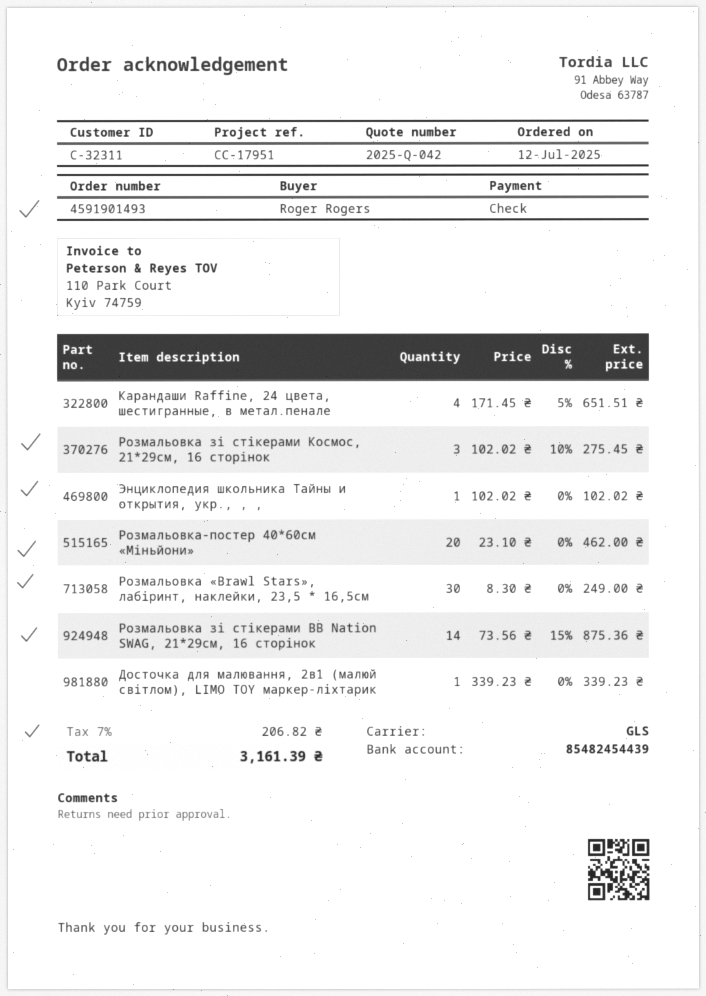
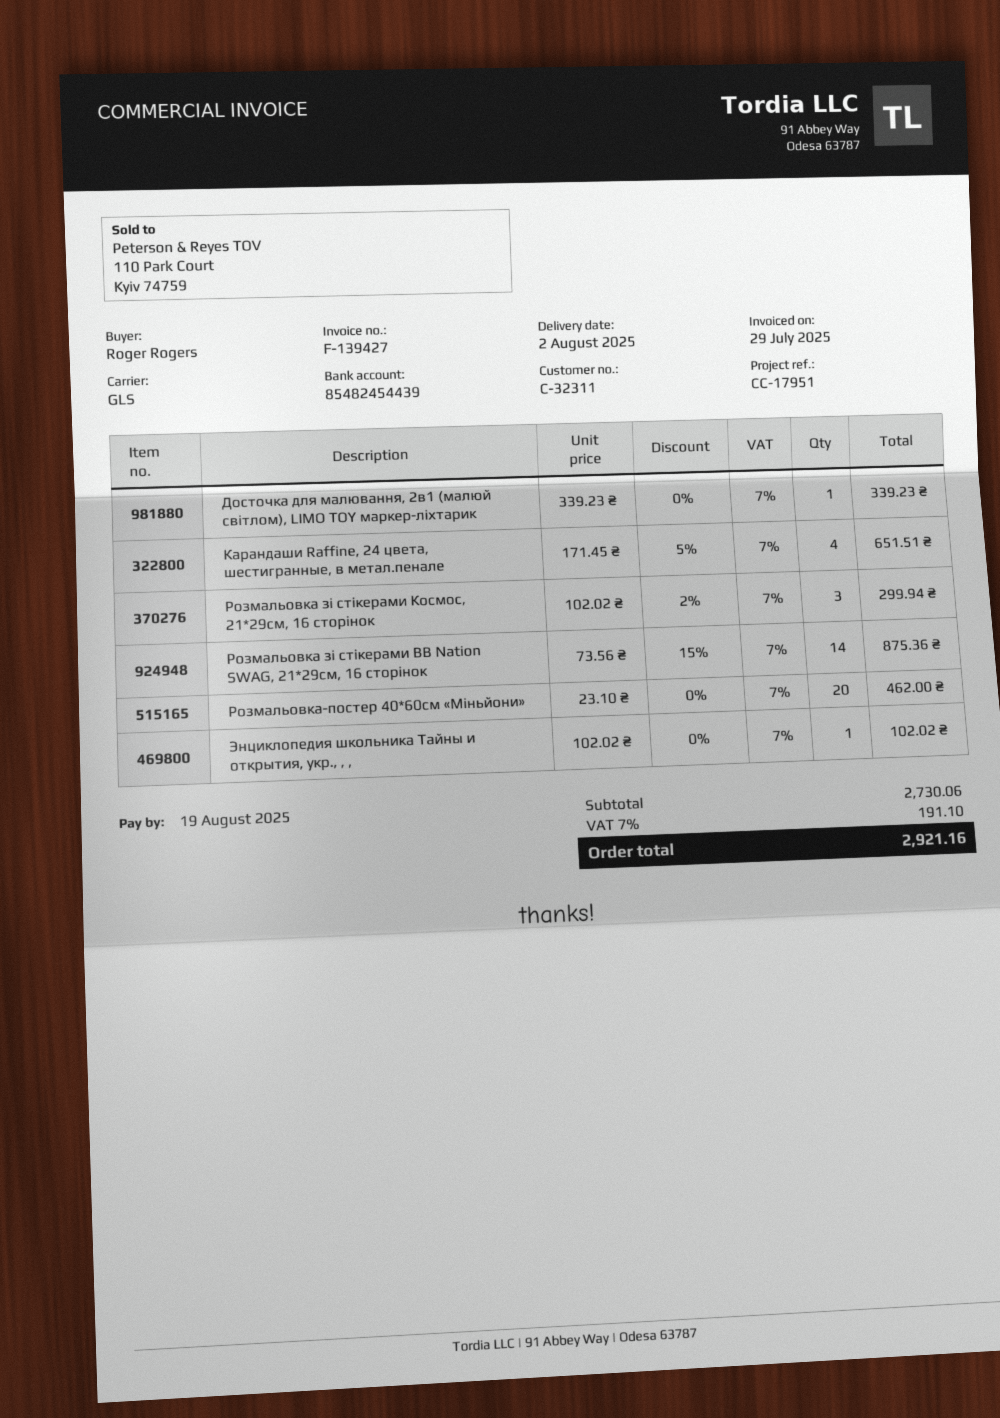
Розмальовка зі стікерами Космос, 21*29см, 16 сторінок: 3 x 102.02 - 10% = 275.45 -> 3 x 102.02 - 2% = 299.94
Розмальовка «Brawl Stars», лабіринт, наклейки, 23,5 * 16,5см: 30 x 8.30 = 249.00 -> none
tax: 7% = 206.82 -> 7% = 191.10
total: 3161.39 -> 2921.16

